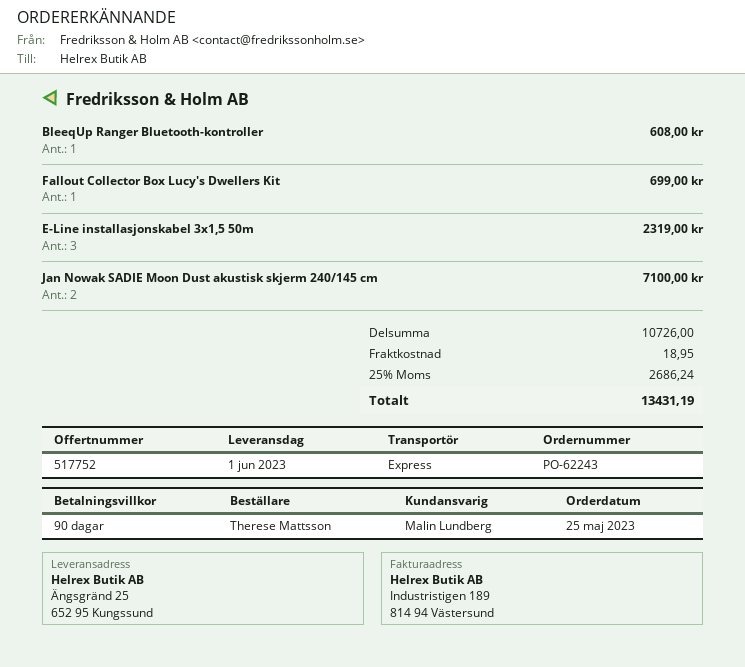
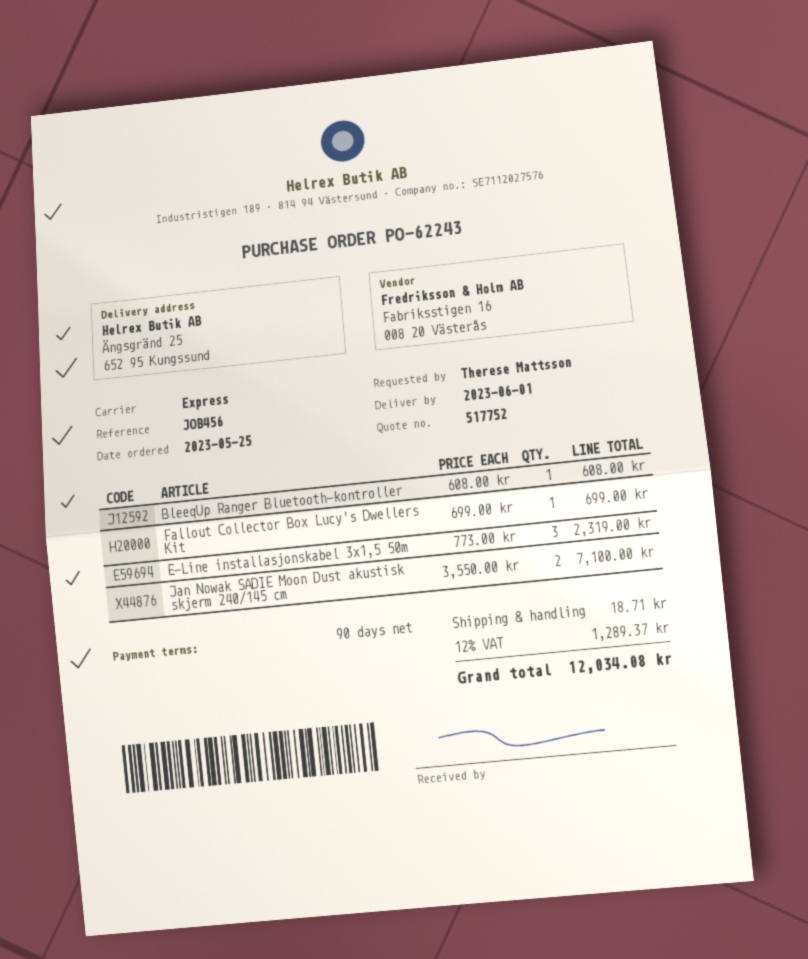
shipping: 18.95 -> 18.71
tax: 25% = 2686.24 -> 12% = 1289.37
total: 13431.19 -> 12034.08

